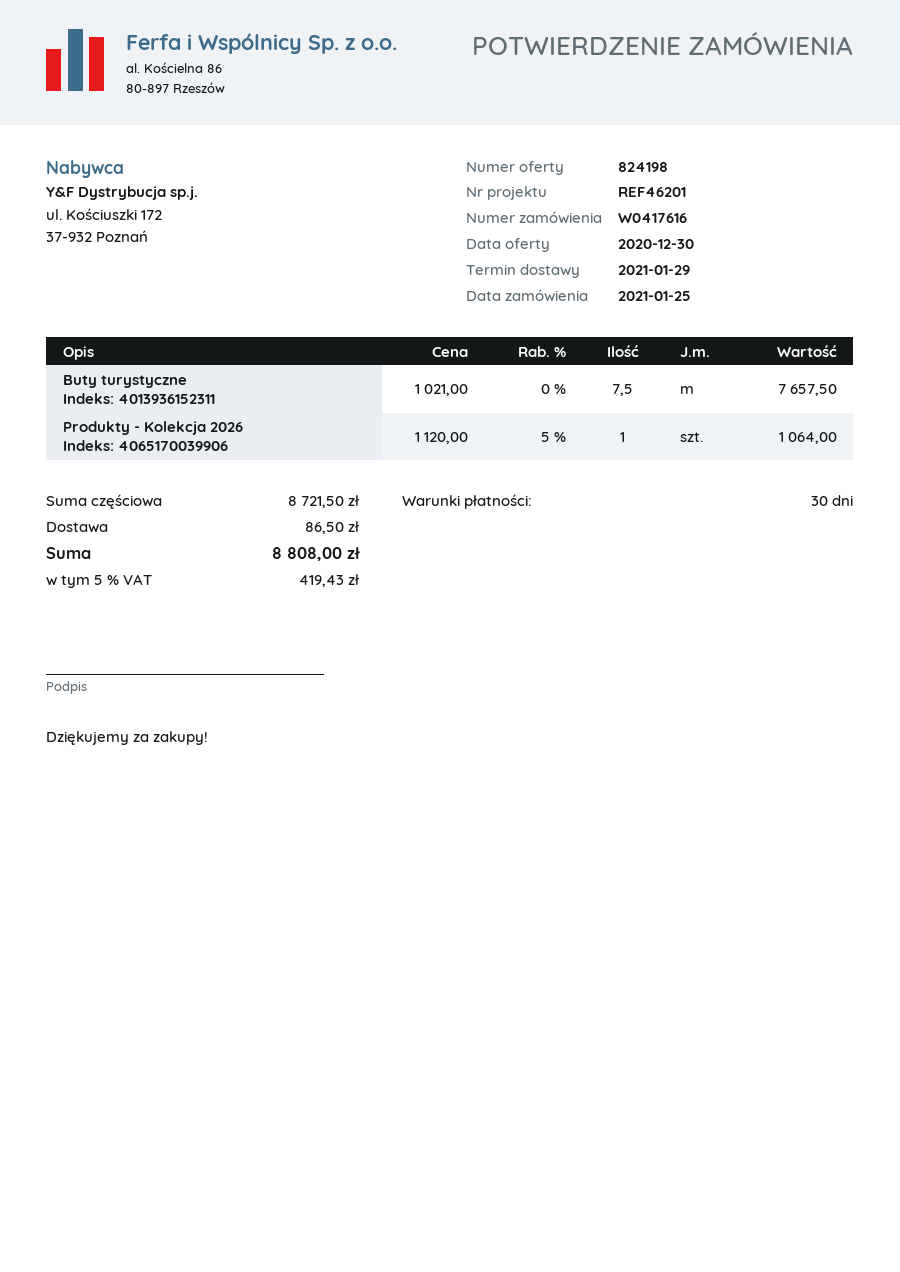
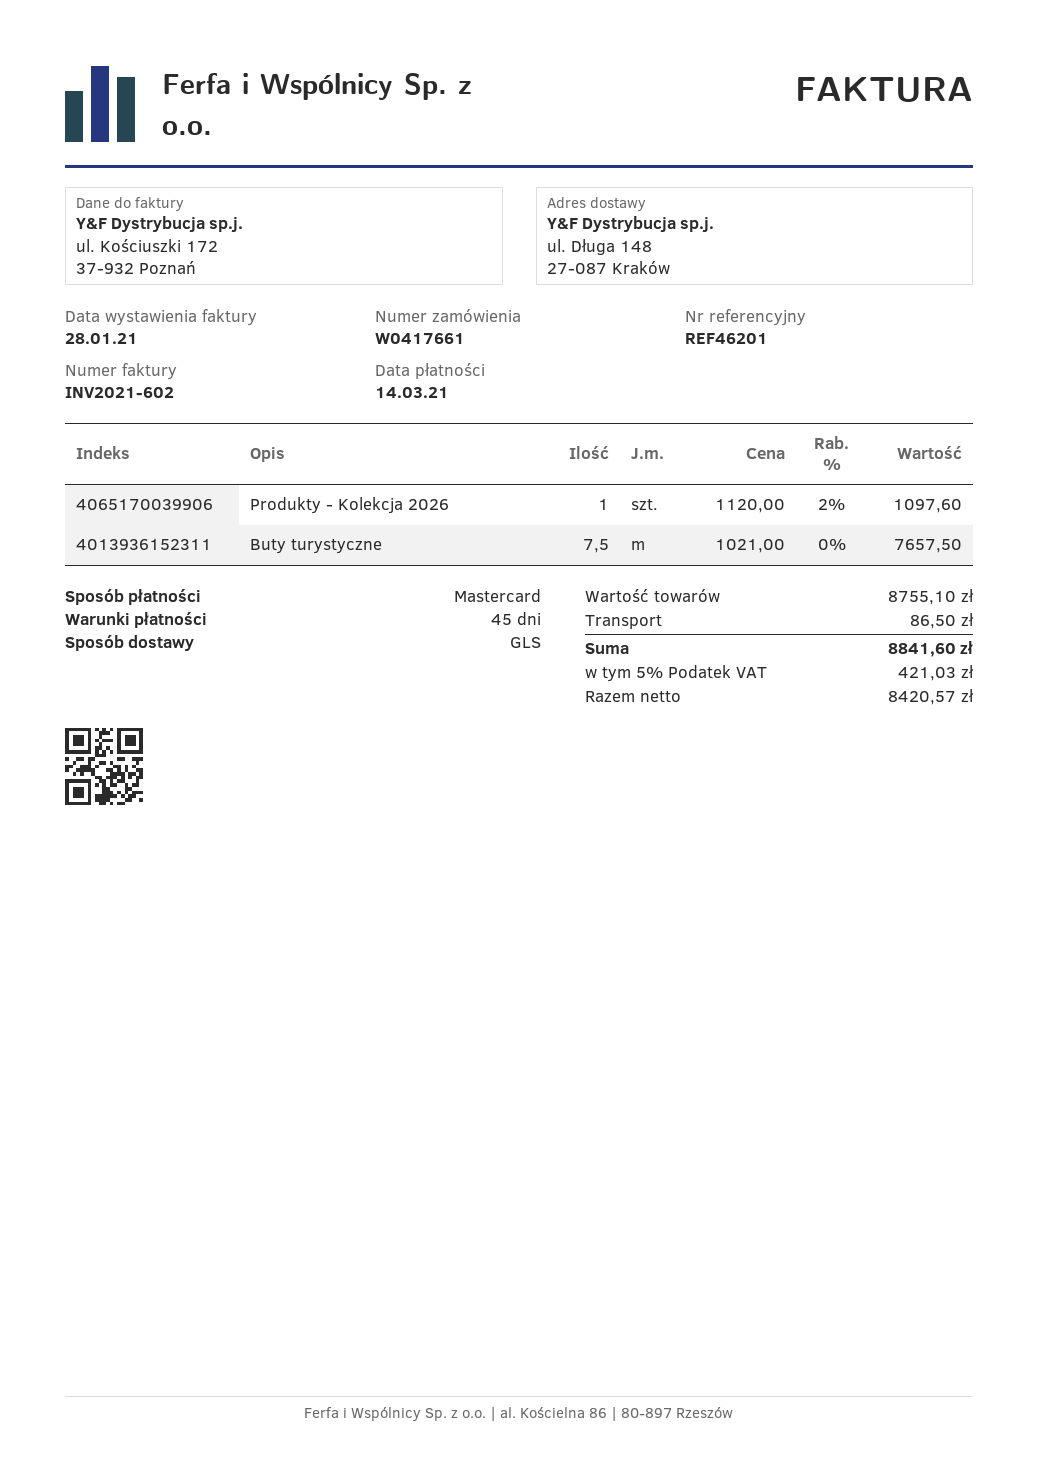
order number: W0417616 -> W0417661
payment terms: 30 days -> 45 days
Produkty - Kolekcja 2026: 1 x 1120.00 - 5% = 1064.00 -> 1 x 1120.00 - 2% = 1097.60
subtotal: 8721.50 -> 8755.10
tax: 5% = 419.43 -> 5% = 421.03
total: 8808.00 -> 8841.60

